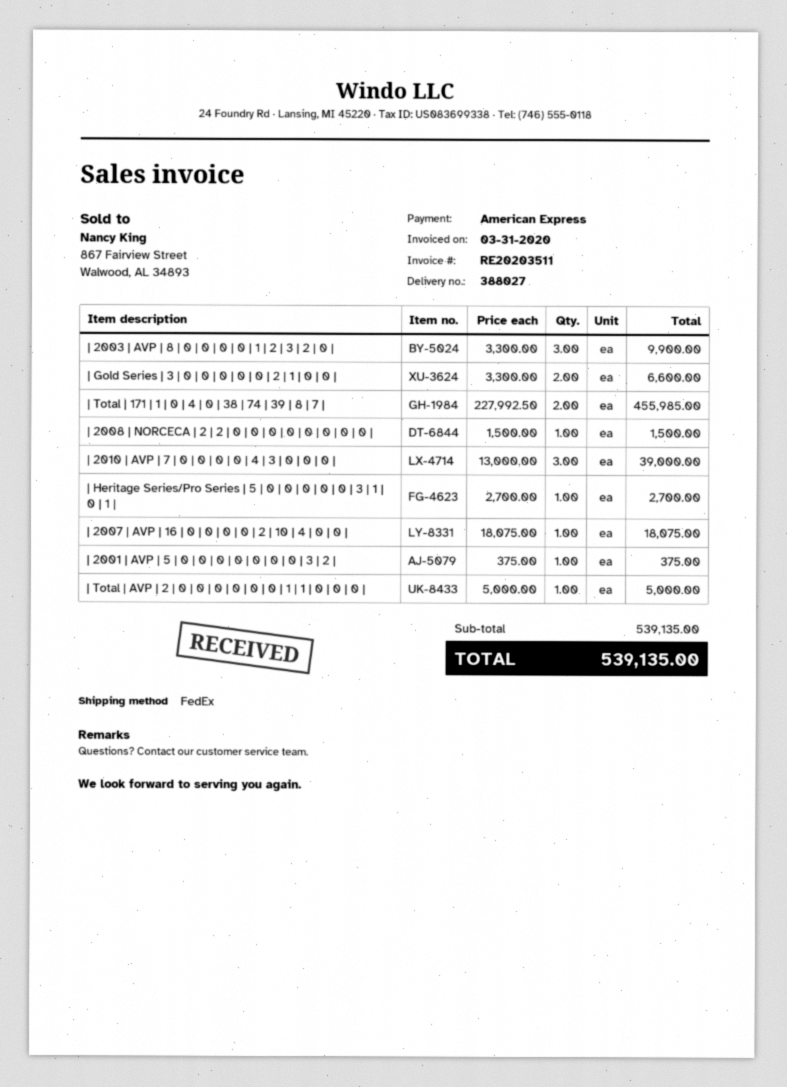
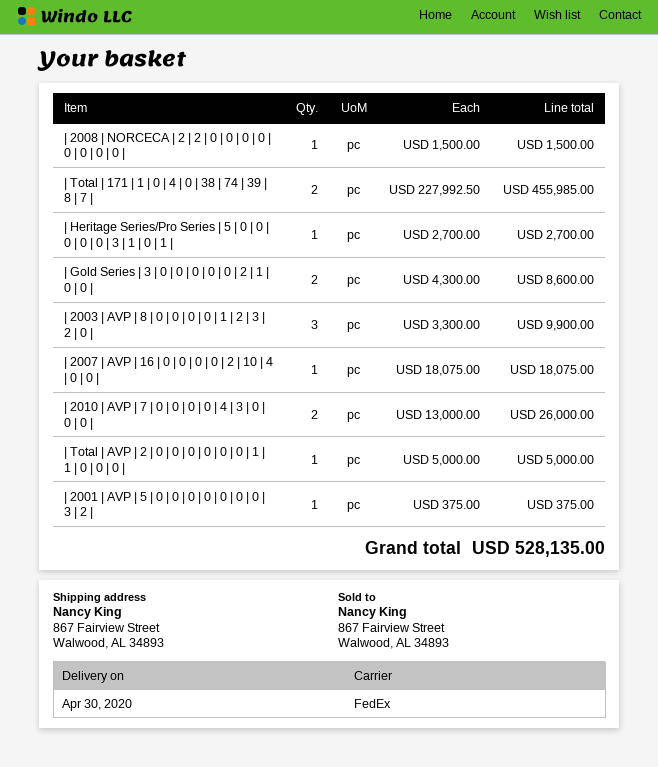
| Gold Series | 3 | 0 | 0 | 0 | 0 | 0 | 2 | 1 | 0 | 0 |: 2 x 3300.00 = 6600.00 -> 2 x 4300.00 = 8600.00
| 2010 | AVP | 7 | 0 | 0 | 0 | 0 | 4 | 3 | 0 | 0 | 0 |: 3 x 13000.00 = 39000.00 -> 2 x 13000.00 = 26000.00
total: 539135.00 -> 528135.00

